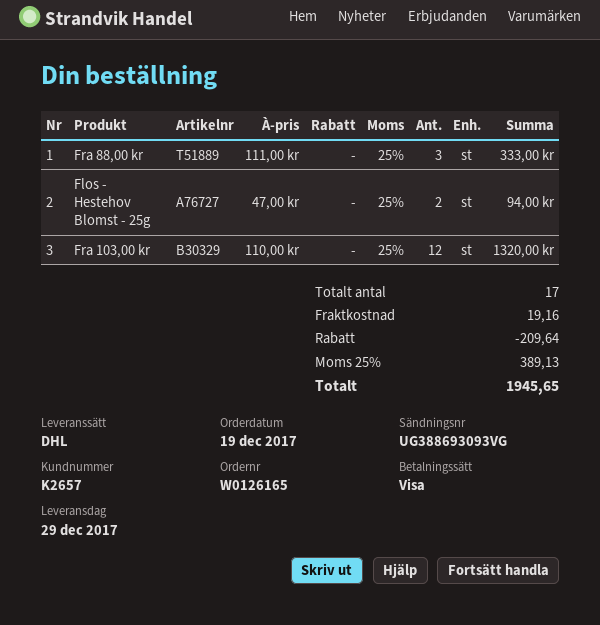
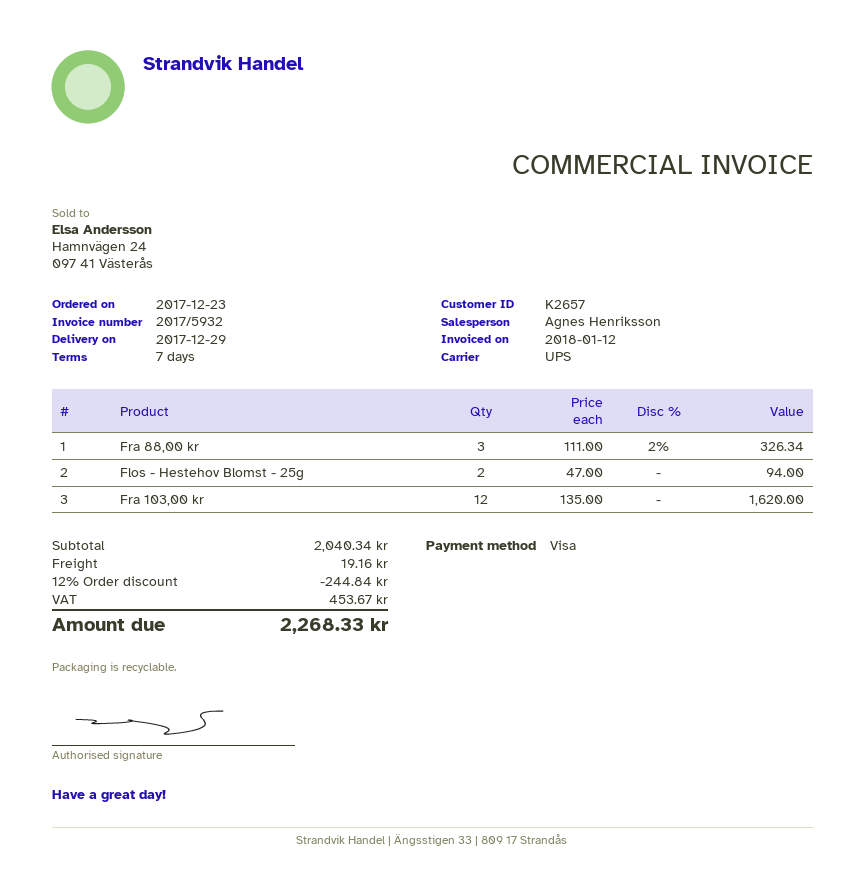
order date: 2017-12-19 -> 2017-12-23
shipping method: DHL -> UPS
Fra 88,00 kr: 3 x 111.00 = 333.00 -> 3 x 111.00 - 2% = 326.34
Fra 103,00 kr: 12 x 110.00 = 1320.00 -> 12 x 135.00 = 1620.00
discount: 209.64 -> 244.84
tax: 389.13 -> 453.67
total: 1945.65 -> 2268.33

